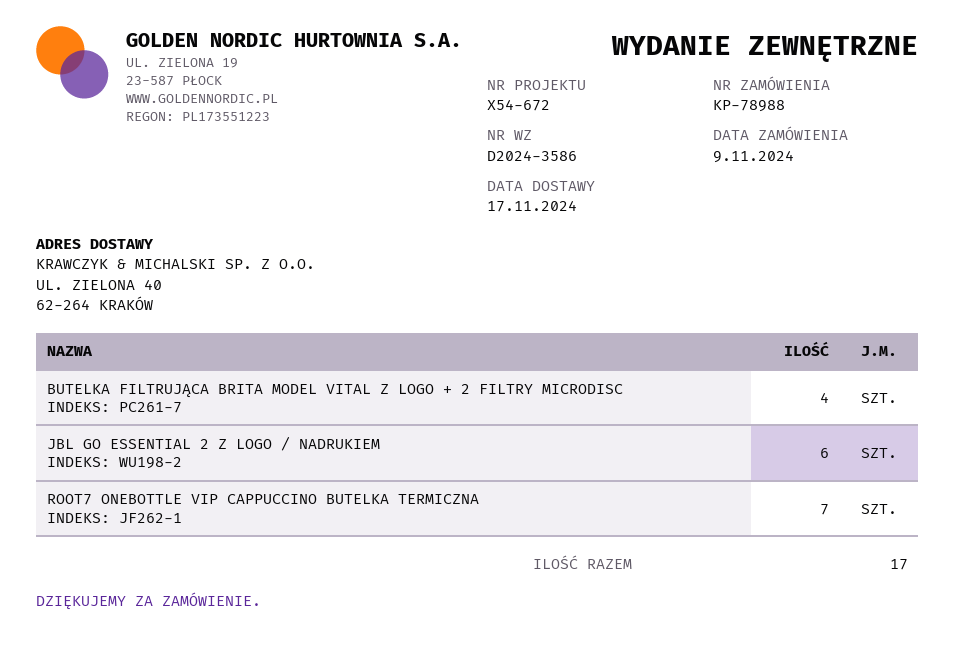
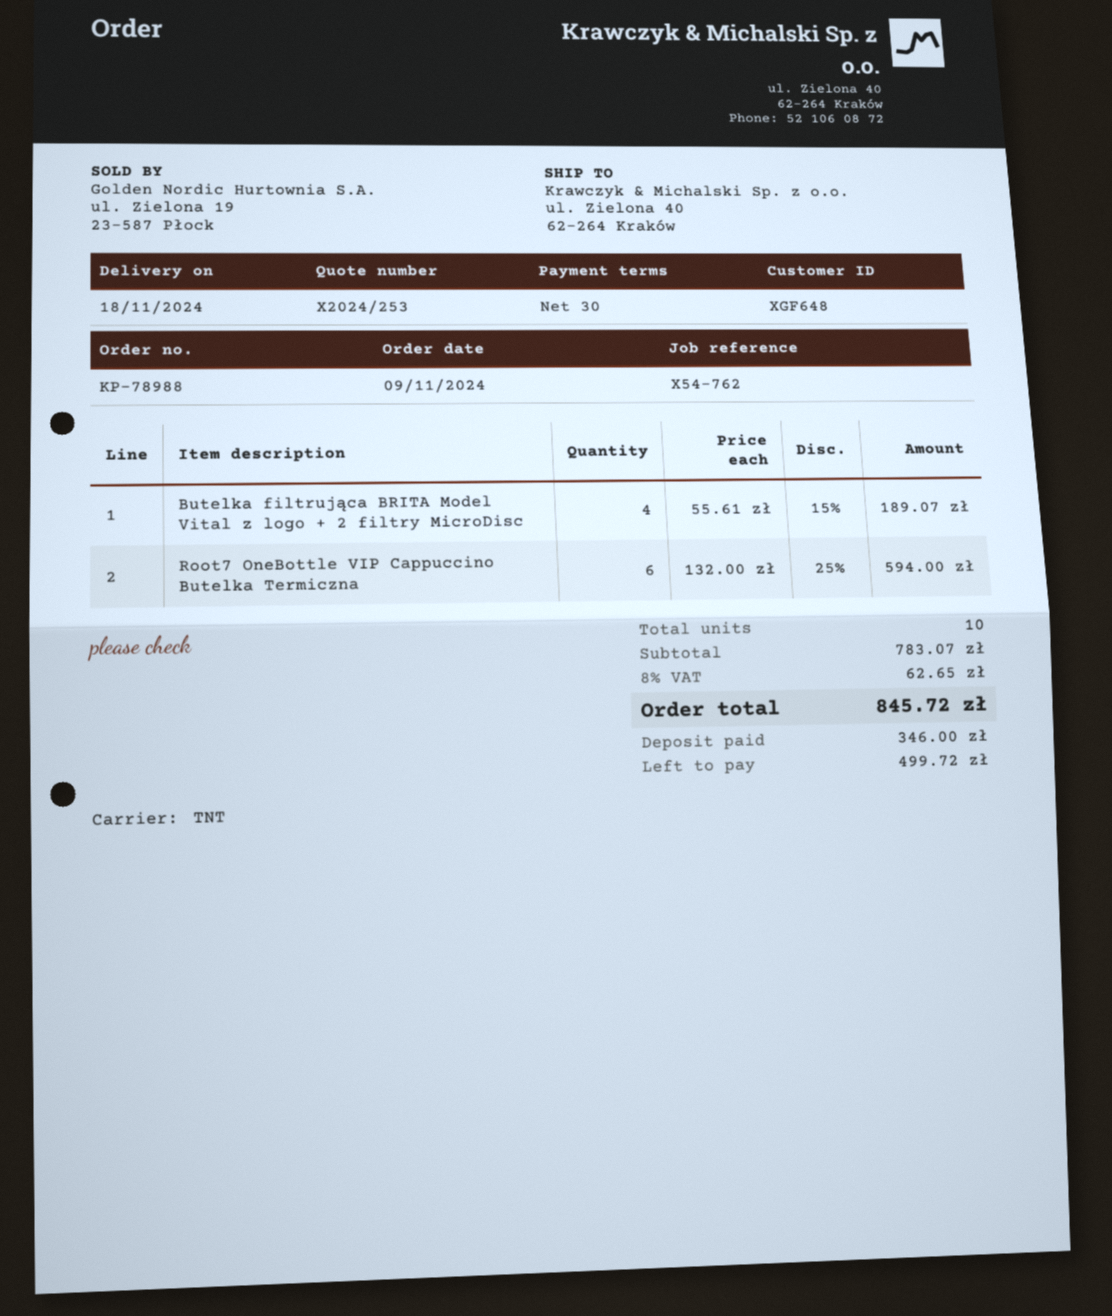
delivery date: 2024-11-17 -> 2024-11-18
reference: X54-672 -> X54-762
JBL GO ESSENTIAL 2 Z LOGO / NADRUKIEM: 6 -> none
ROOT7 ONEBOTTLE VIP CAPPUCCINO BUTELKA TERMICZNA: 7 -> 6
total quantity: 17 -> 10

